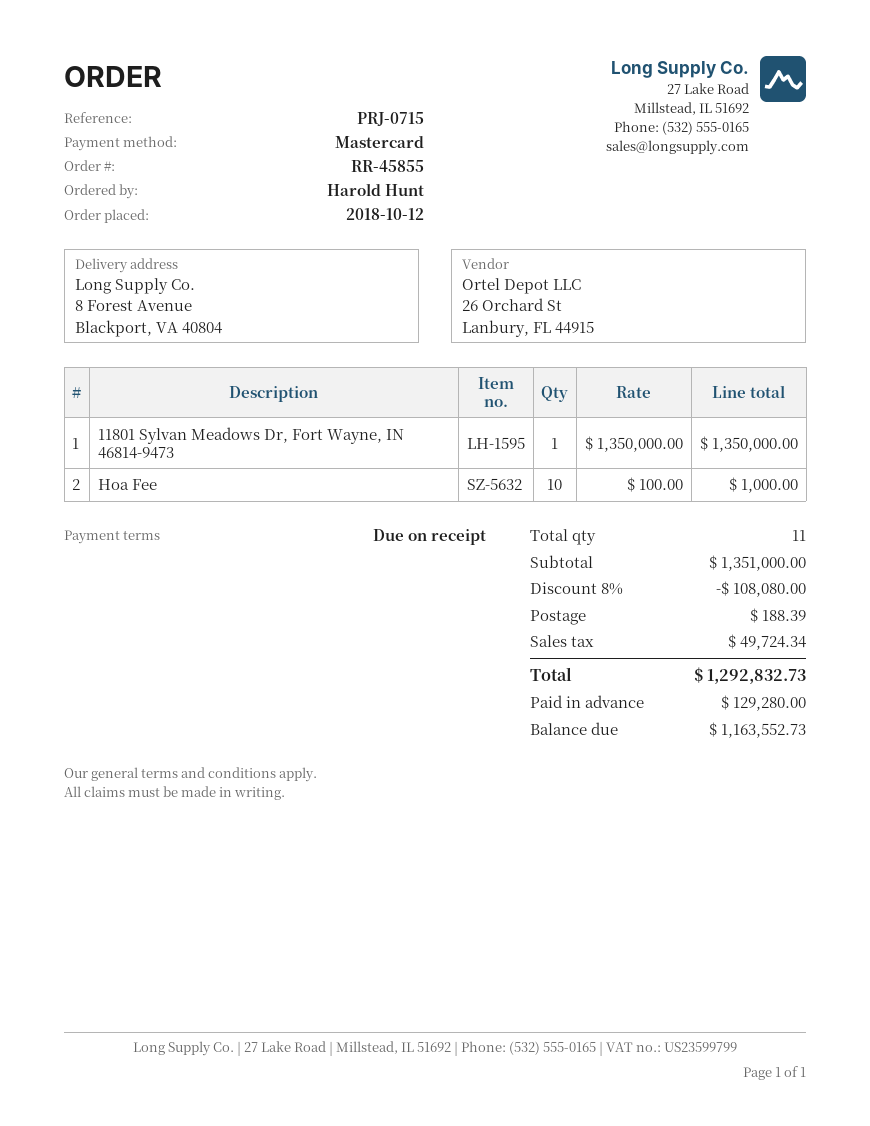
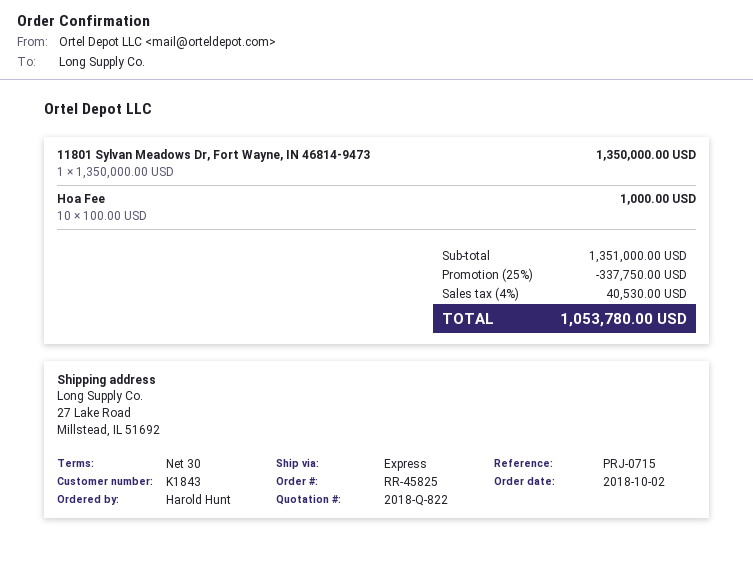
order number: RR-45855 -> RR-45825
order date: 2018-10-12 -> 2018-10-02
payment terms: on receipt -> 30 days
ship to: 8 Forest Avenue, Blackport, VA 40804 -> 27 Lake Road, Millstead, IL 51692
discount: 8% = 108080.00 -> 25% = 337750.00
shipping: 188.39 -> none
tax: 49724.34 -> 40530.00
total: 1292832.73 -> 1053780.00

